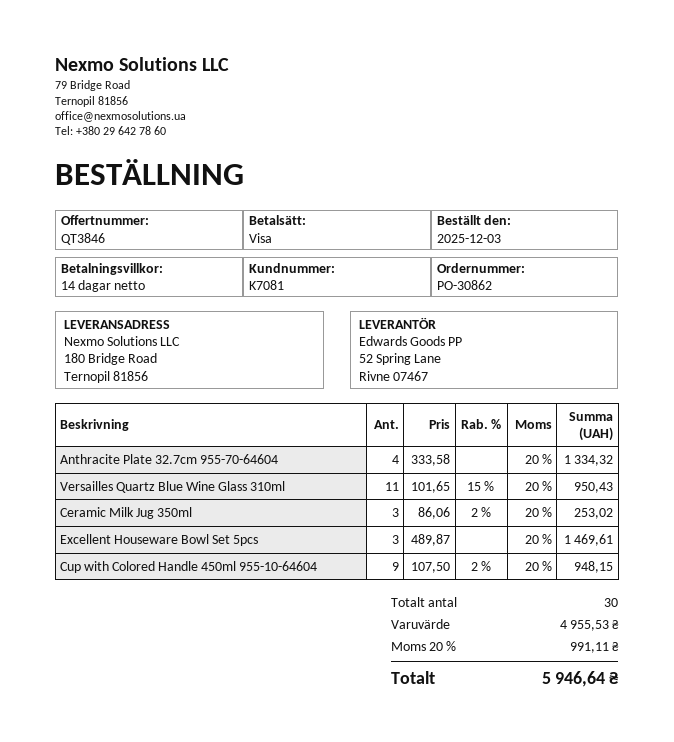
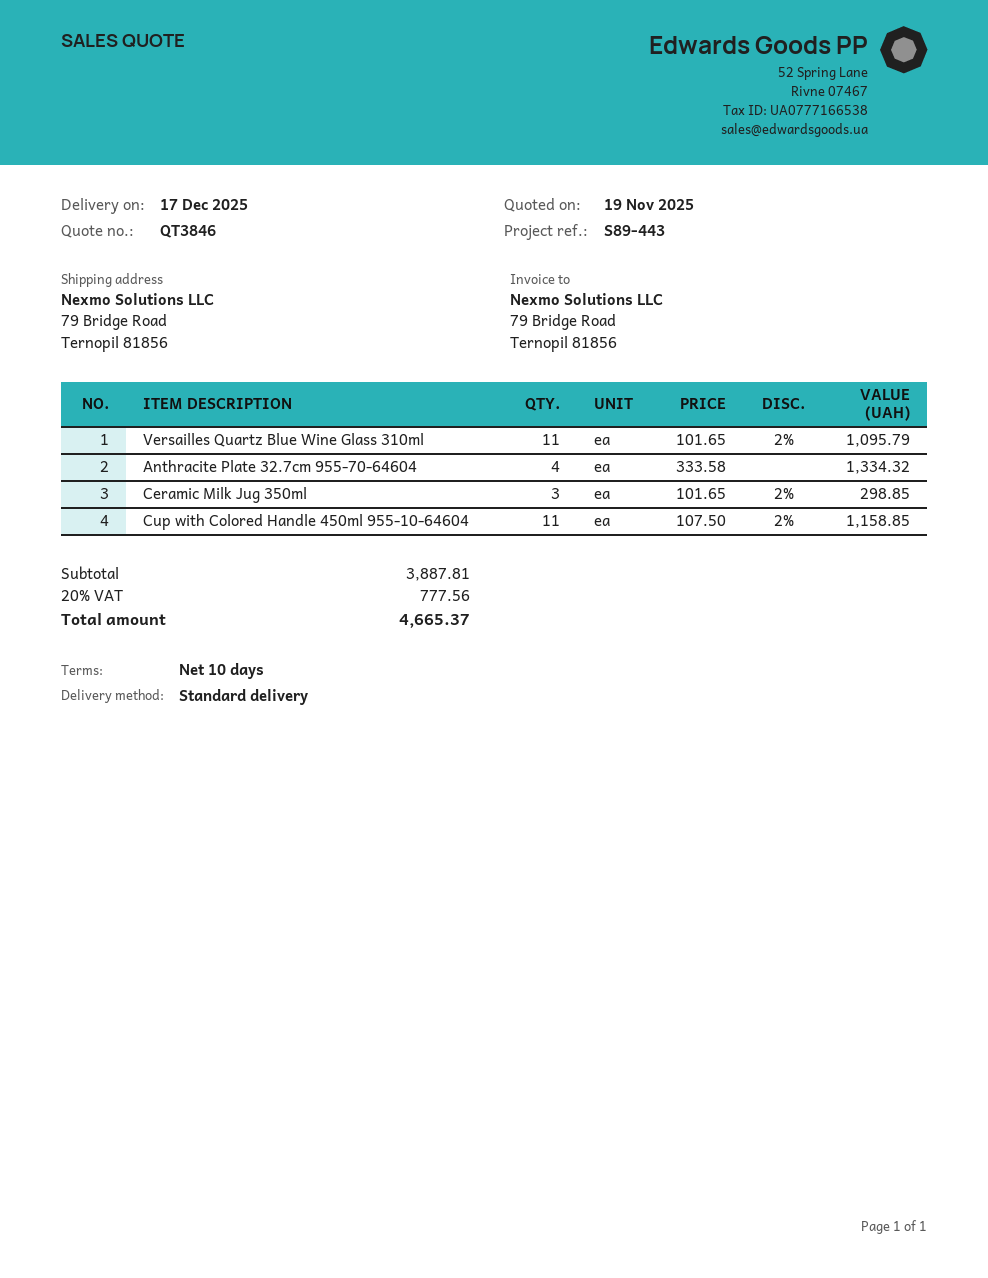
payment terms: 14 days -> 10 days
ship to: 180 Bridge Road, Ternopil 81856 -> 79 Bridge Road, Ternopil 81856
Versailles Quartz Blue Wine Glass 310ml: 11 x 101.65 - 15% = 950.43 -> 11 x 101.65 - 2% = 1095.79
Ceramic Milk Jug 350ml: 3 x 86.06 - 2% = 253.02 -> 3 x 101.65 - 2% = 298.85
Excellent Houseware Bowl Set 5pcs: 3 x 489.87 = 1469.61 -> none
Cup with Colored Handle 450ml 955-10-64604: 9 x 107.50 - 2% = 948.15 -> 11 x 107.50 - 2% = 1158.85
subtotal: 4955.53 -> 3887.81
tax: 20% = 991.11 -> 20% = 777.56
total: 5946.64 -> 4665.37

